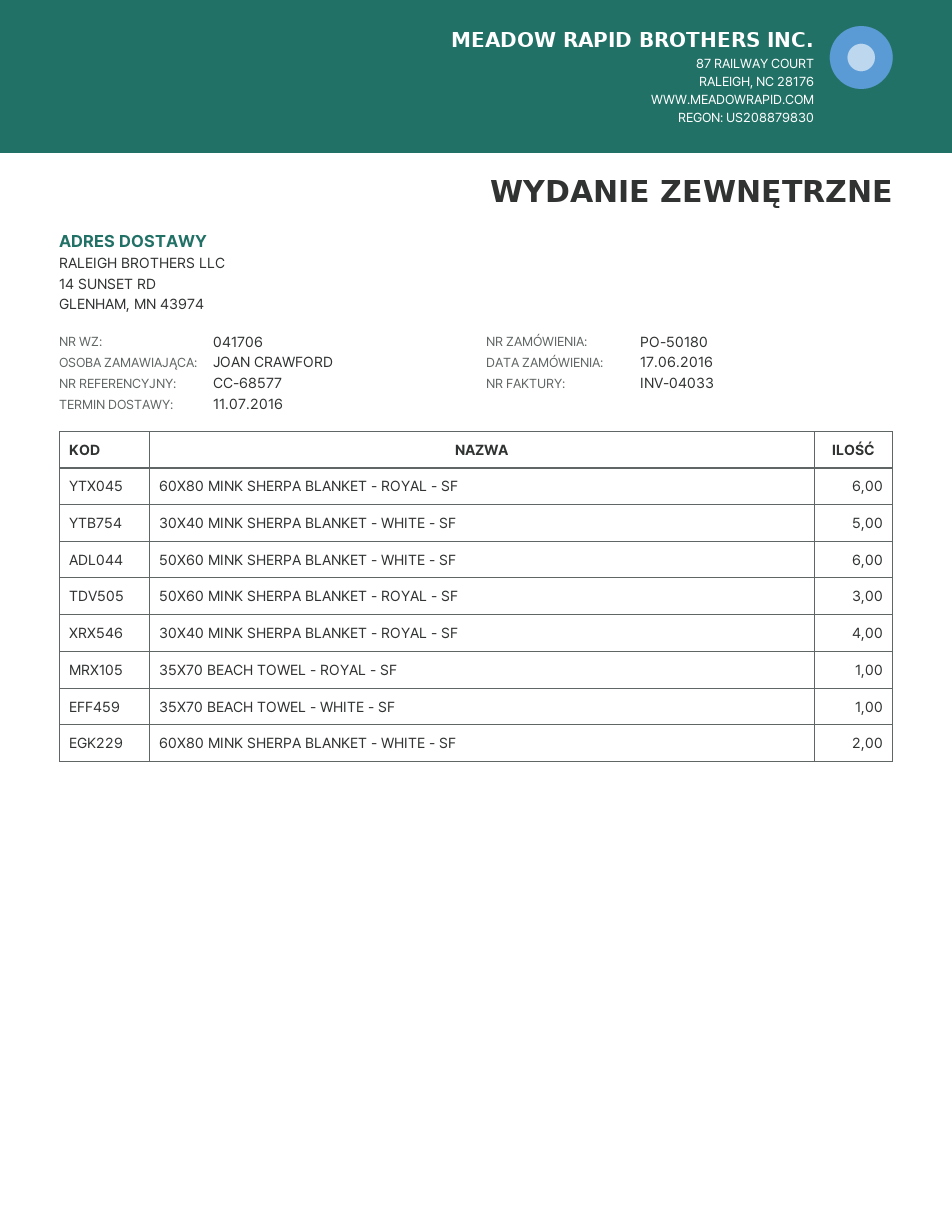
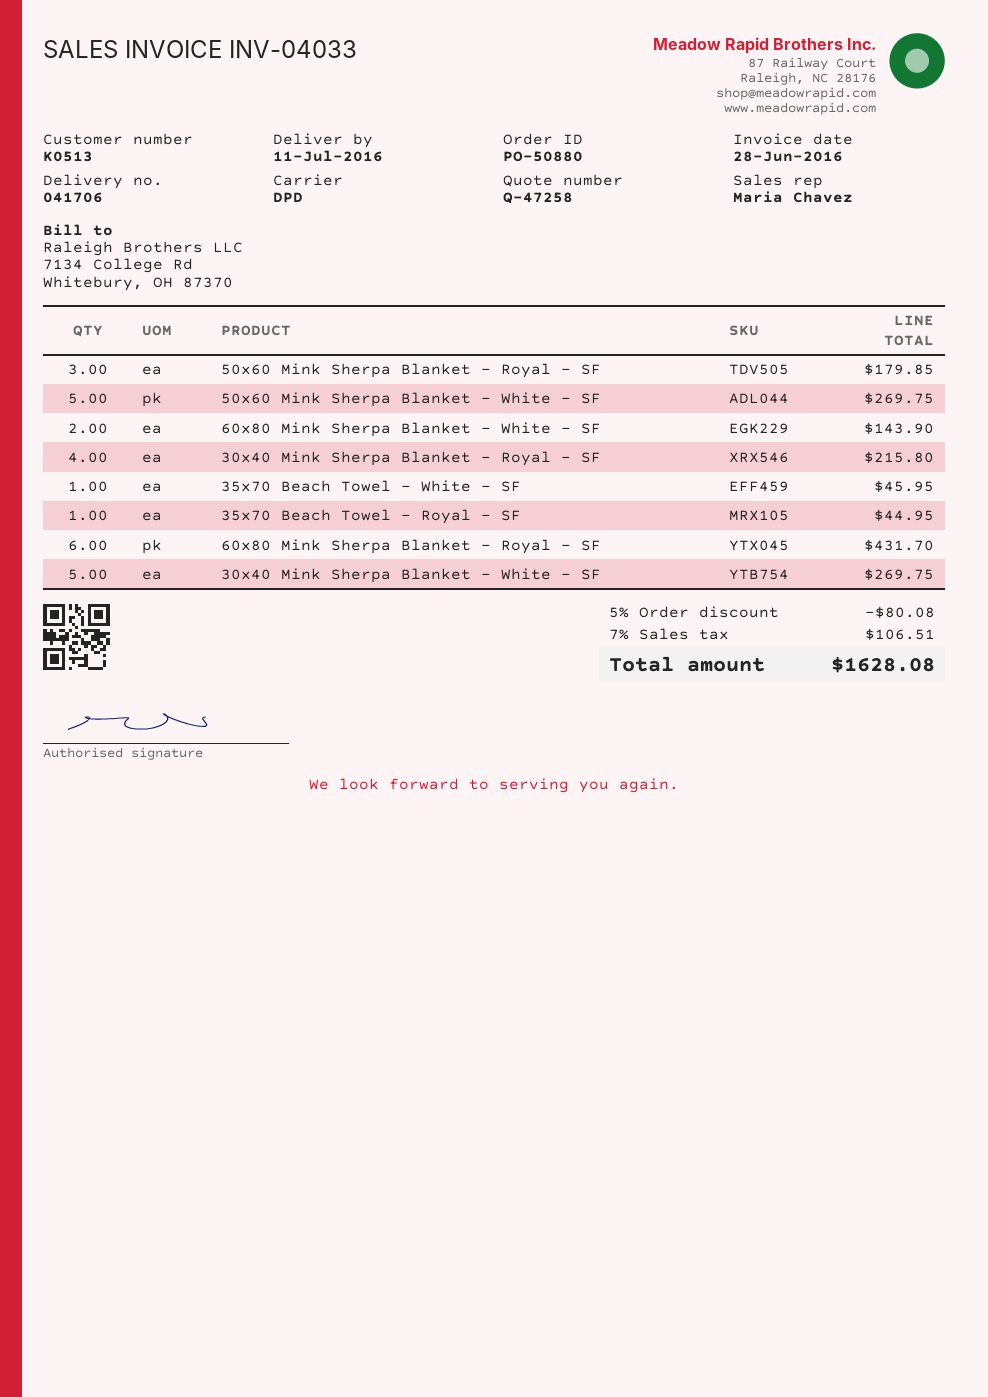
order number: PO-50180 -> PO-50880
50X60 MINK SHERPA BLANKET - WHITE - SF: 6 -> 5

